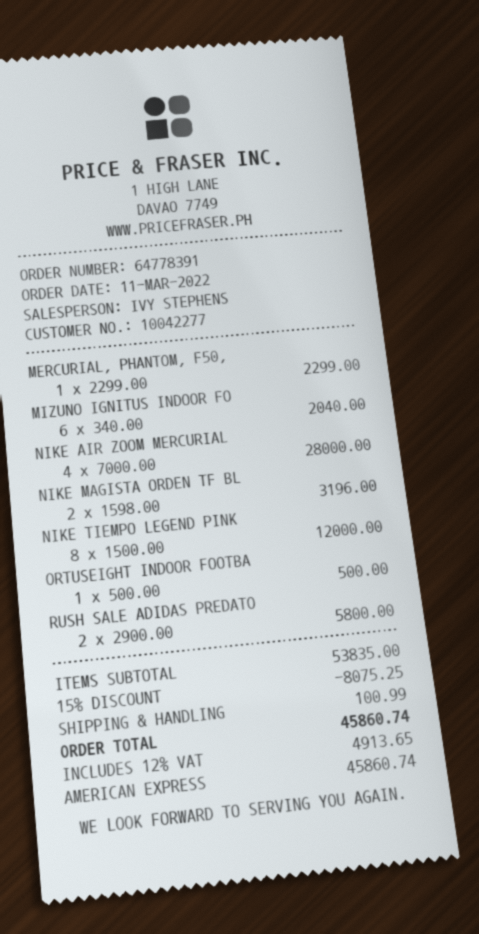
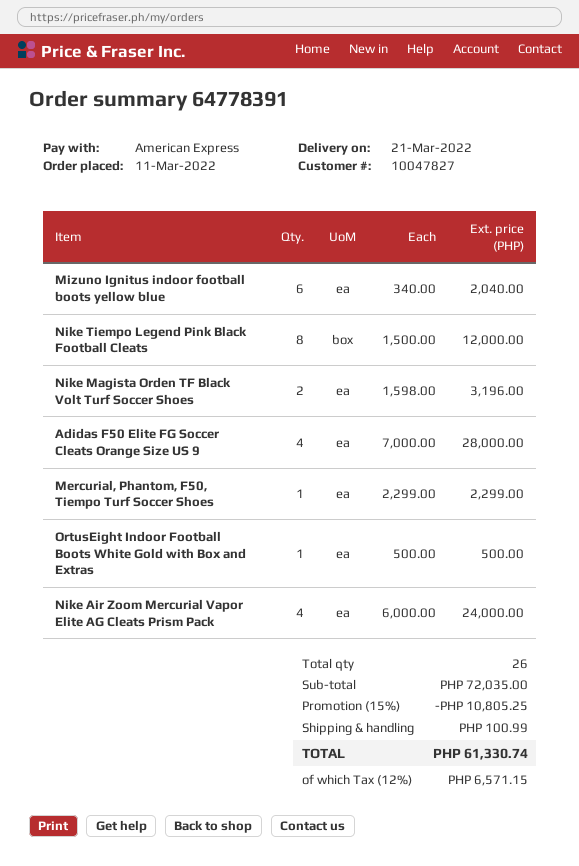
customer number: 10042277 -> 10047827
NIKE AIR ZOOM MERCURIAL: 4 x 7000.00 = 28000.00 -> 4 x 6000.00 = 24000.00
RUSH SALE ADIDAS PREDATO: 2 x 2900.00 = 5800.00 -> none
Adidas F50 Elite FG Soccer Cleats Orange Size US 9: none -> 4 x 7000.00 = 28000.00
subtotal: 53835.00 -> 72035.00
discount: 15% = 8075.25 -> 15% = 10805.25
tax: 12% = 4913.65 -> 12% = 6571.15
total: 45860.74 -> 61330.74

